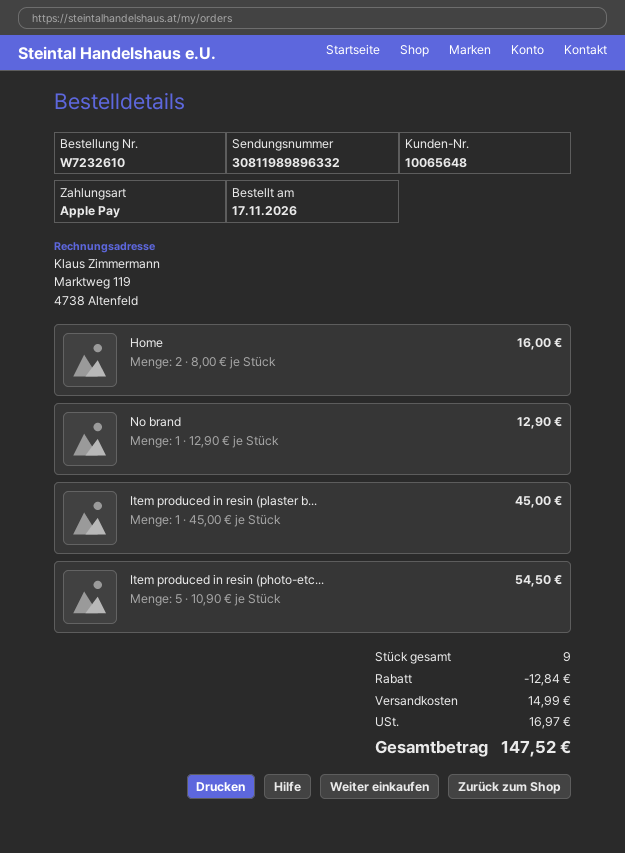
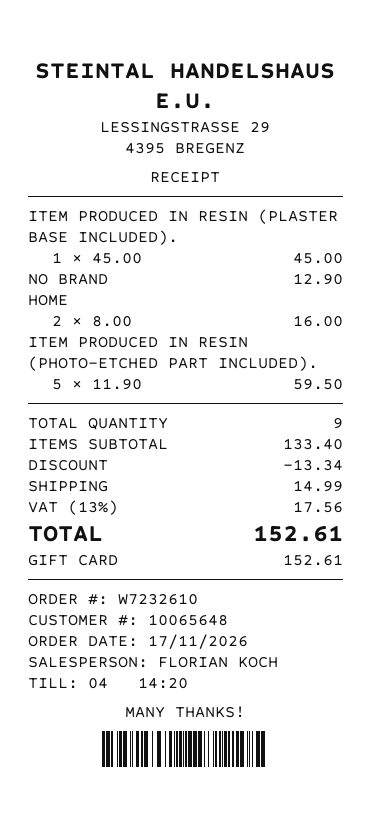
payment method: Apple Pay -> gift card
Item produced in resin (photo-etc...: 5 x 10.90 = 54.50 -> 5 x 11.90 = 59.50
discount: 12.84 -> 13.34
tax: 16.97 -> 17.56
total: 147.52 -> 152.61

